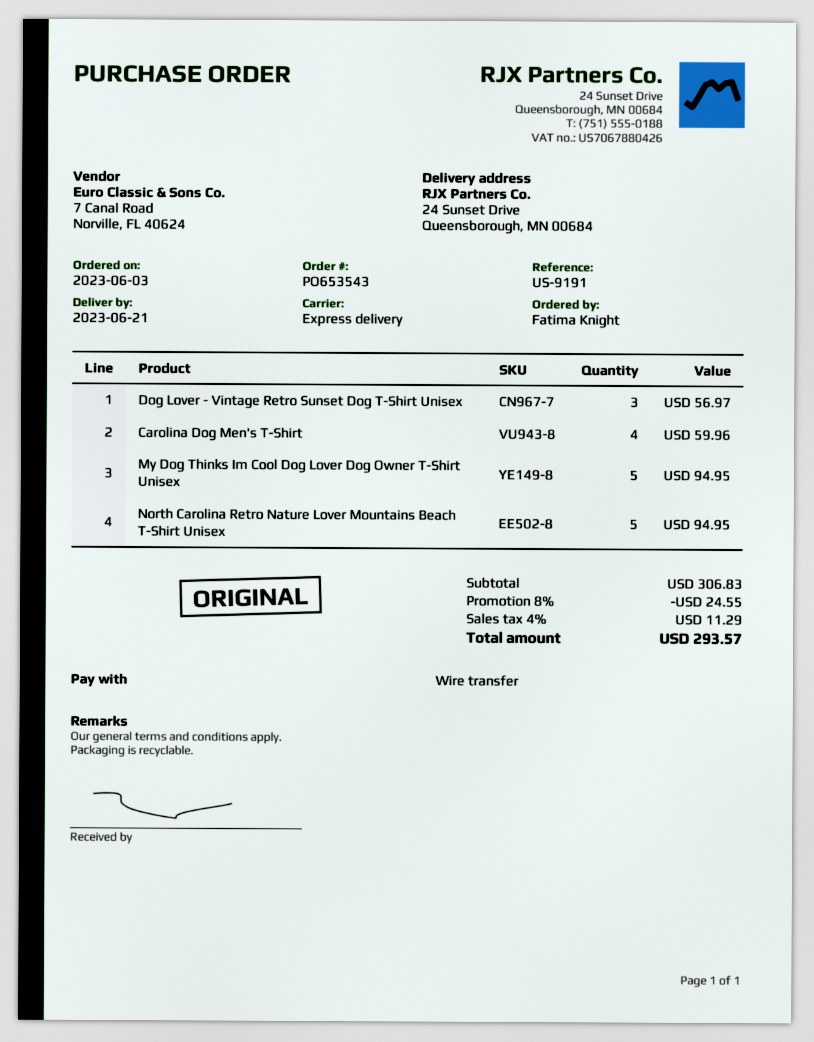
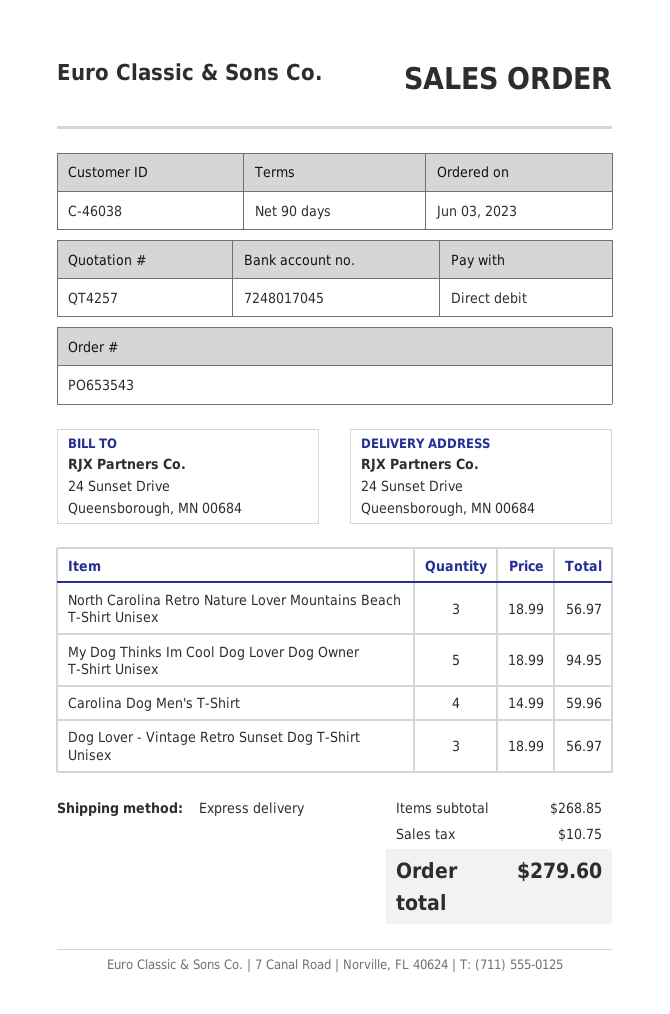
payment method: bank transfer -> direct debit
North Carolina Retro Nature Lover Mountains Beach T-Shirt Unisex: 5 for 94.95 -> 3 for 56.97
subtotal: 306.83 -> 268.85
discount: 8% = 24.55 -> none
tax: 11.29 -> 10.75
total: 293.57 -> 279.60

